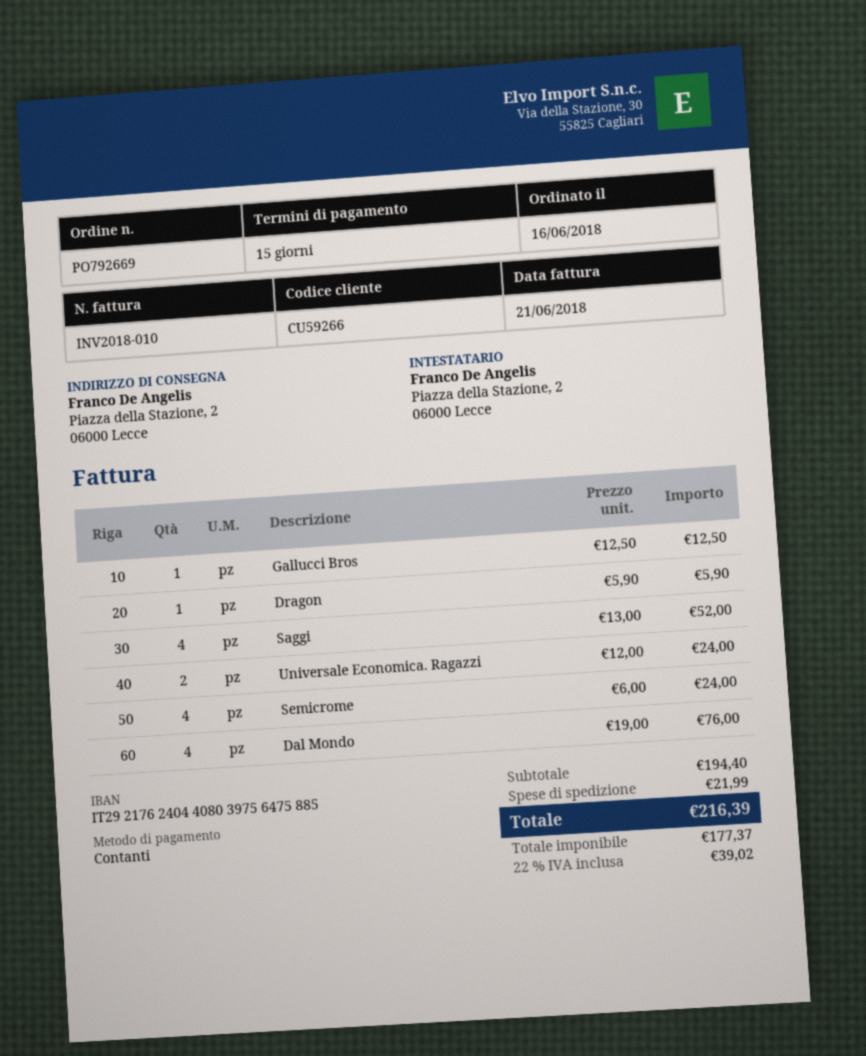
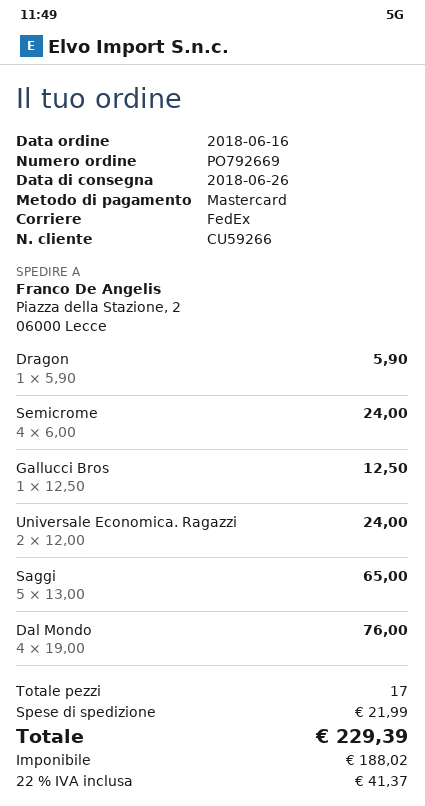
payment method: cash -> Mastercard
Saggi: 4 x 13.00 = 52.00 -> 5 x 13.00 = 65.00
net: 177.37 -> 188.02
tax: 22% = 39.02 -> 22% = 41.37
total: 216.39 -> 229.39

